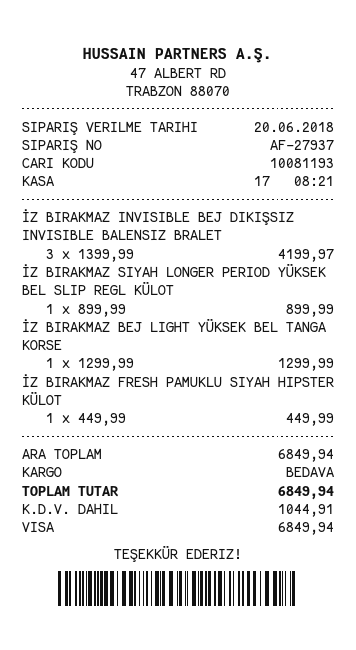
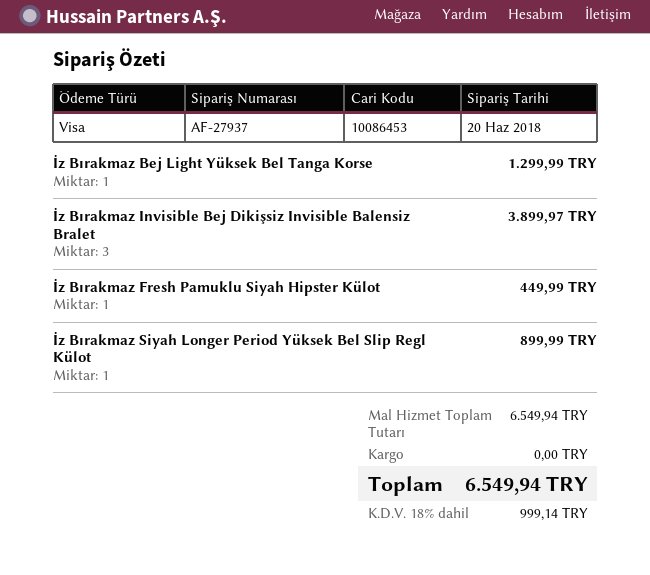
customer number: 10081193 -> 10086453
İZ BIRAKMAZ INVISIBLE BEJ DIKIŞSIZ INVISIBLE BALENSIZ BRALET: 3 for 4199.97 -> 3 for 3899.97
subtotal: 6849.94 -> 6549.94
tax: 1044.91 -> 999.14
total: 6849.94 -> 6549.94

